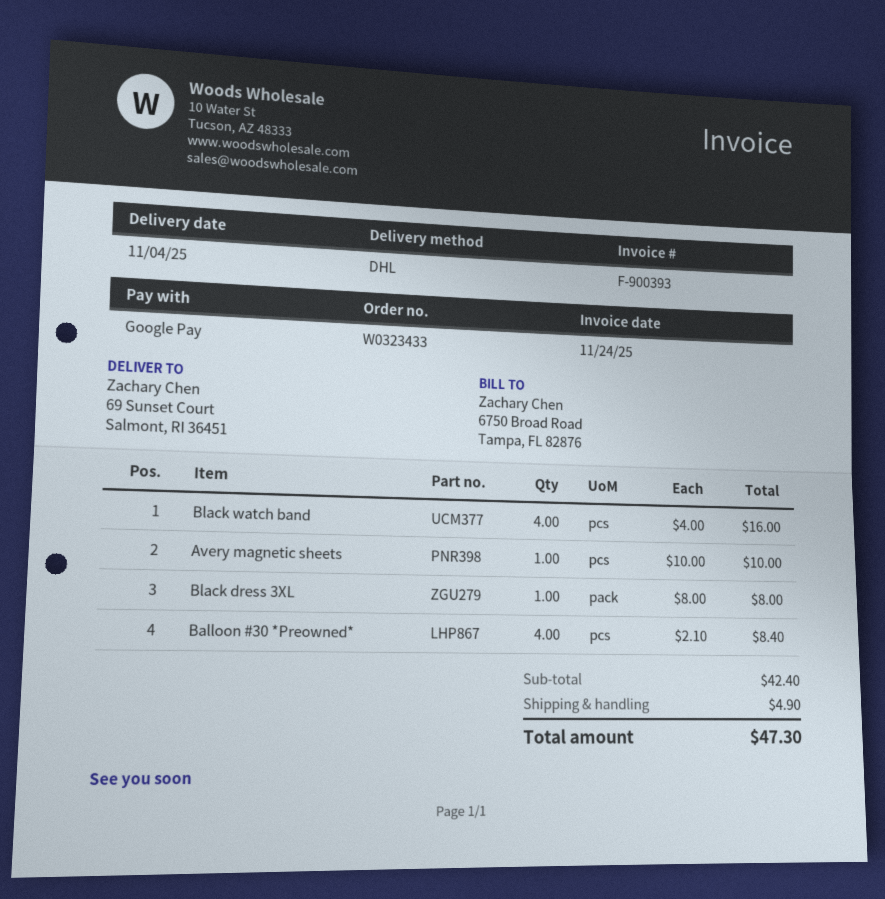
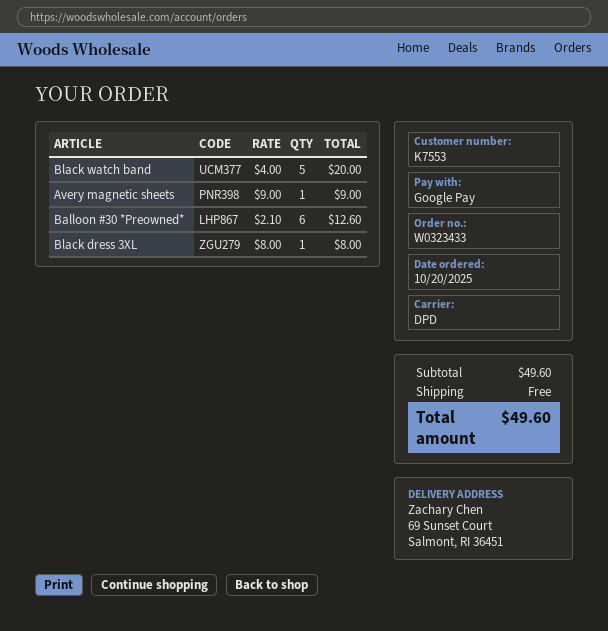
shipping method: DHL -> DPD
Black watch band: 4 x 4.00 = 16.00 -> 5 x 4.00 = 20.00
Avery magnetic sheets: 1 x 10.00 = 10.00 -> 1 x 9.00 = 9.00
Balloon #30 *Preowned*: 4 x 2.10 = 8.40 -> 6 x 2.10 = 12.60
subtotal: 42.40 -> 49.60
shipping: 4.90 -> 0.00
total: 47.30 -> 49.60

